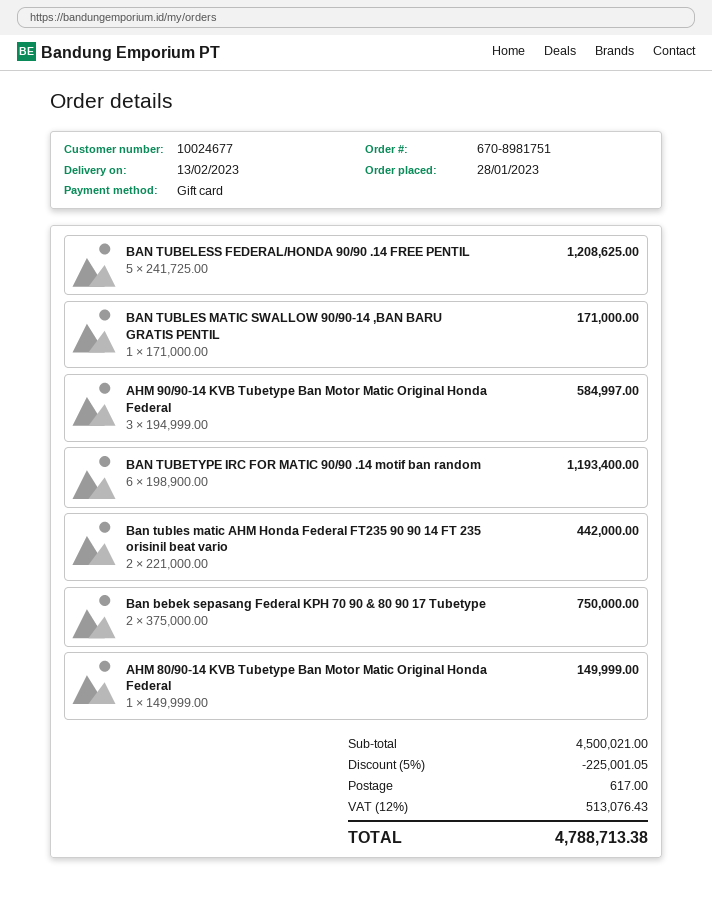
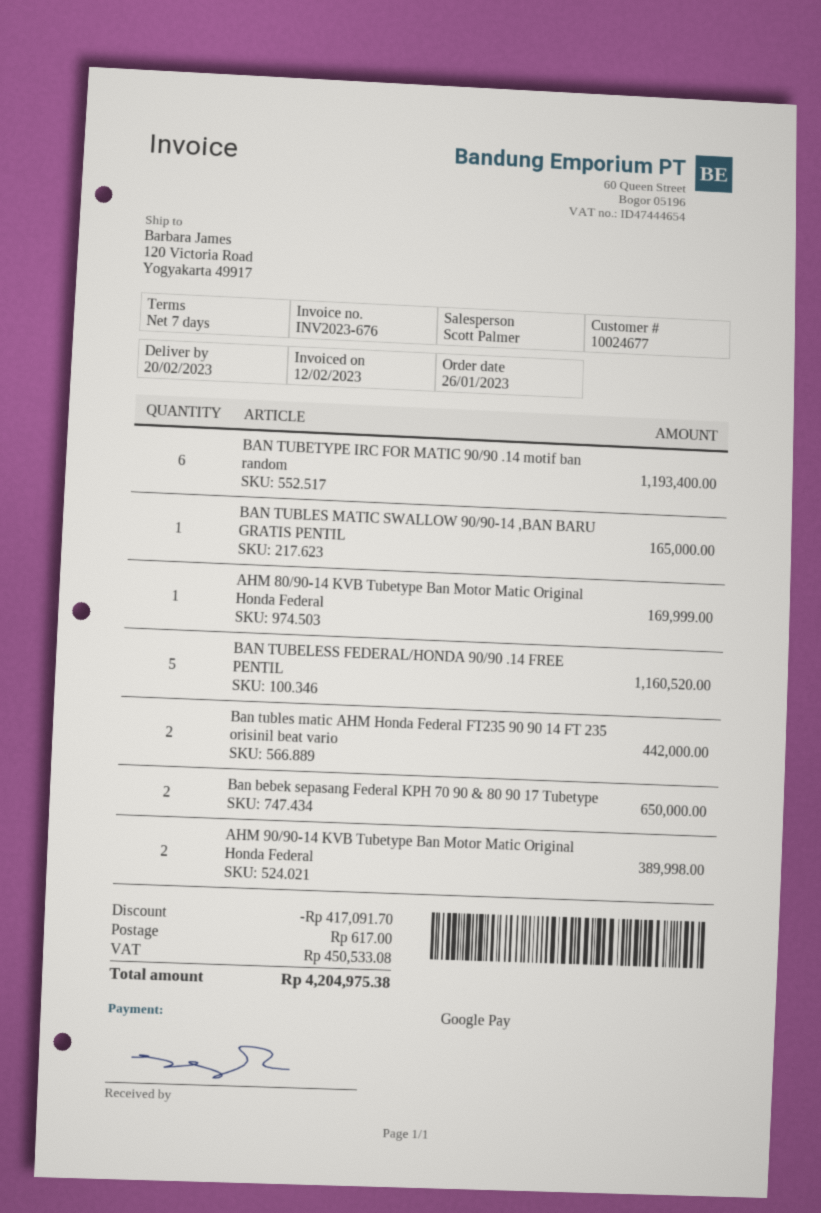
order date: 2023-01-28 -> 2023-01-26
delivery date: 2023-02-13 -> 2023-02-20
payment method: gift card -> Google Pay
BAN TUBELESS FEDERAL/HONDA 90/90 .14 FREE PENTIL: 5 for 1208625.00 -> 5 for 1160520.00
BAN TUBLES MATIC SWALLOW 90/90-14 ,BAN BARU GRATIS PENTIL: 1 for 171000.00 -> 1 for 165000.00
AHM 90/90-14 KVB Tubetype Ban Motor Matic Original Honda Federal: 3 for 584997.00 -> 2 for 389998.00
Ban bebek sepasang Federal KPH 70 90 & 80 90 17 Tubetype: 2 for 750000.00 -> 2 for 650000.00
AHM 80/90-14 KVB Tubetype Ban Motor Matic Original Honda Federal: 1 for 149999.00 -> 1 for 169999.00
discount: 225001.05 -> 417091.70
tax: 513076.43 -> 450533.08
total: 4788713.38 -> 4204975.38

